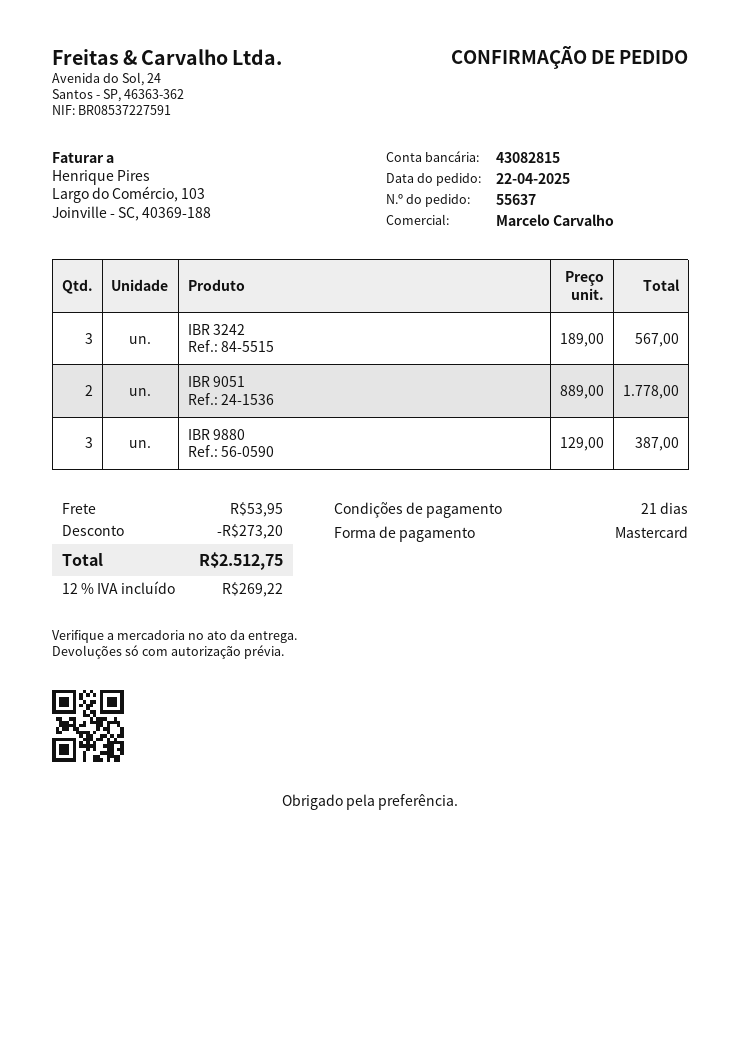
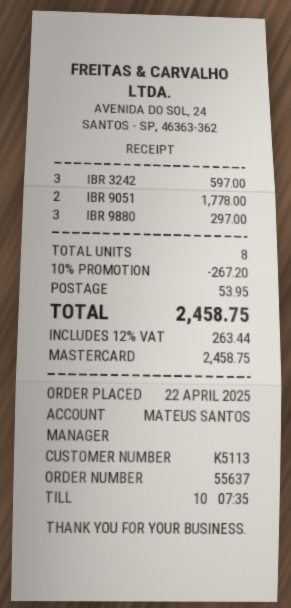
sales rep: Marcelo Carvalho -> MATEUS SANTOS
IBR 3242: 3 for 567.00 -> 3 for 597.00
IBR 9880: 3 for 387.00 -> 3 for 297.00
discount: 273.20 -> 267.20
tax: 12% = 269.22 -> 12% = 263.44
total: 2512.75 -> 2458.75

